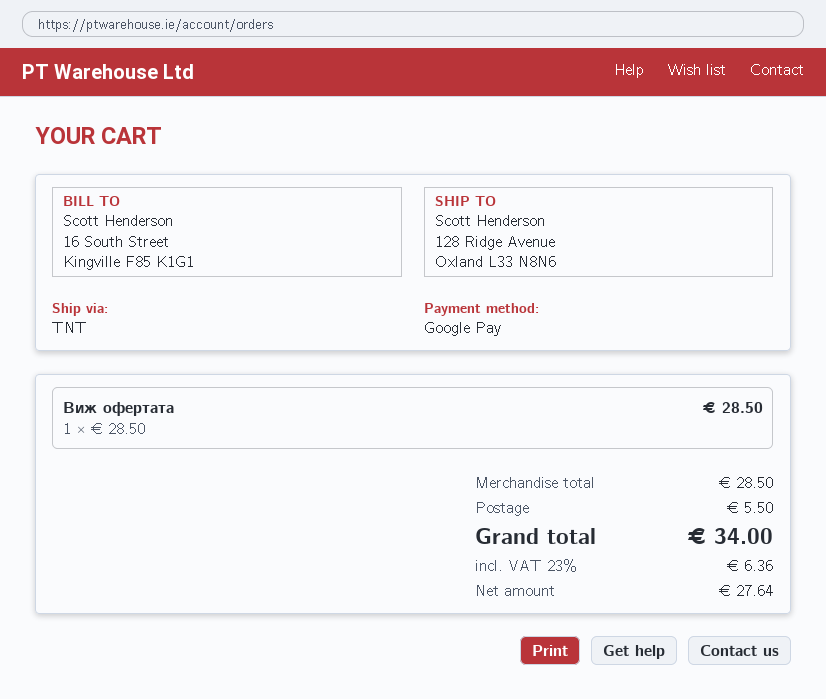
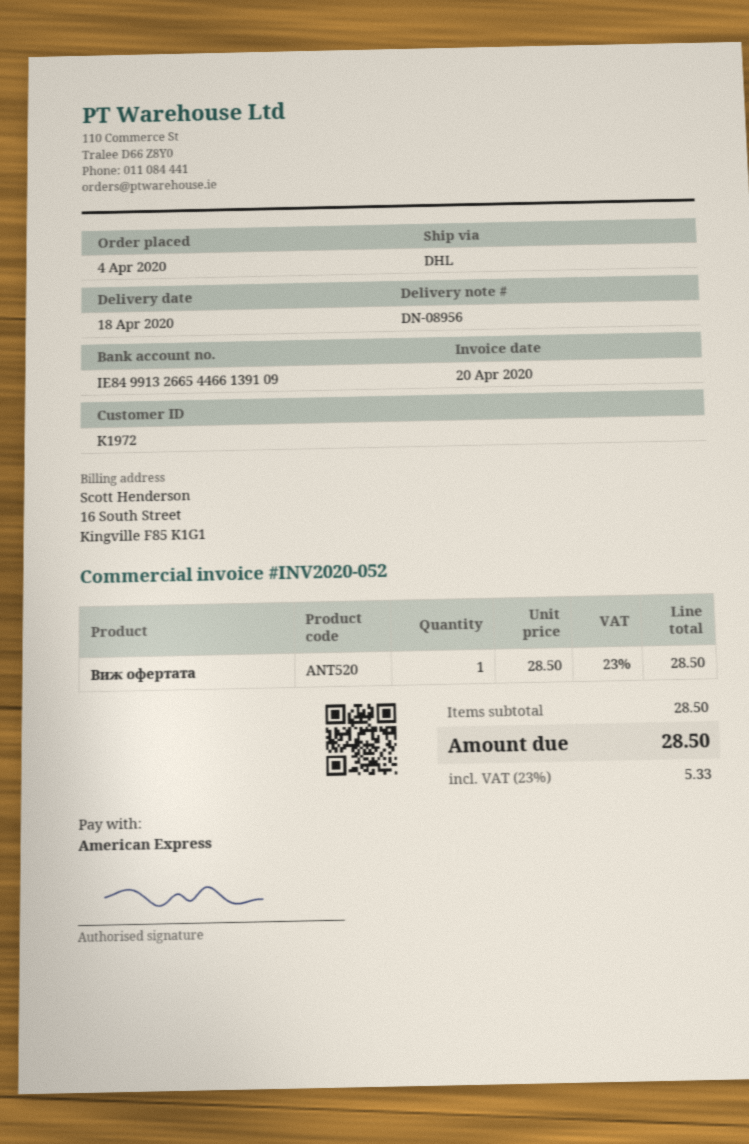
payment method: Google Pay -> American Express
shipping method: TNT -> DHL
shipping: 5.50 -> none
tax: 23% = 6.36 -> 23% = 5.33
total: 34.00 -> 28.50

